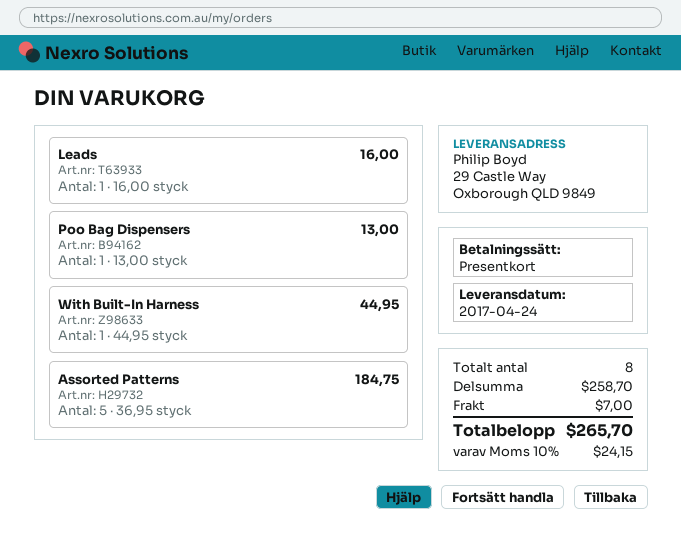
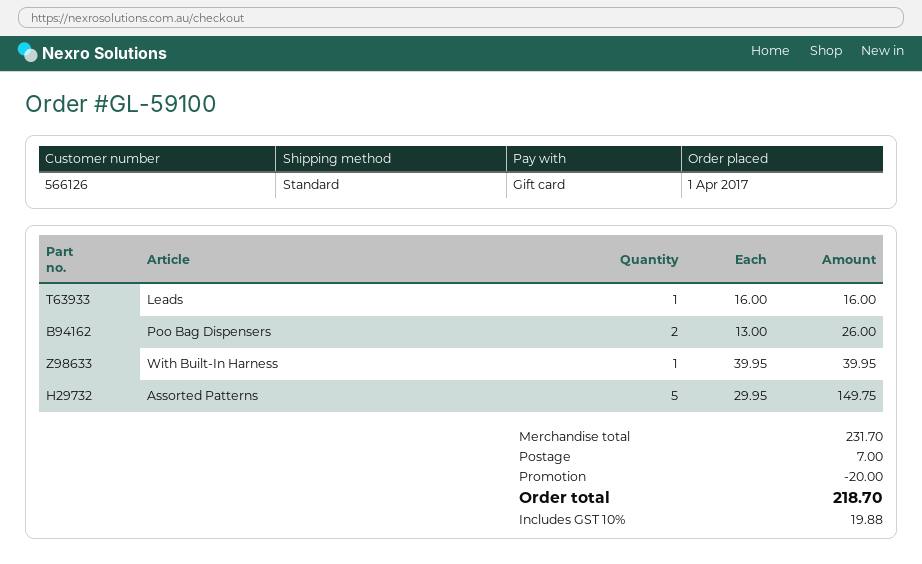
Poo Bag Dispensers: 1 x 13.00 = 13.00 -> 2 x 13.00 = 26.00
With Built-In Harness: 1 x 44.95 = 44.95 -> 1 x 39.95 = 39.95
Assorted Patterns: 5 x 36.95 = 184.75 -> 5 x 29.95 = 149.75
subtotal: 258.70 -> 231.70
discount: none -> 20.00
tax: 10% = 24.15 -> 10% = 19.88
total: 265.70 -> 218.70

